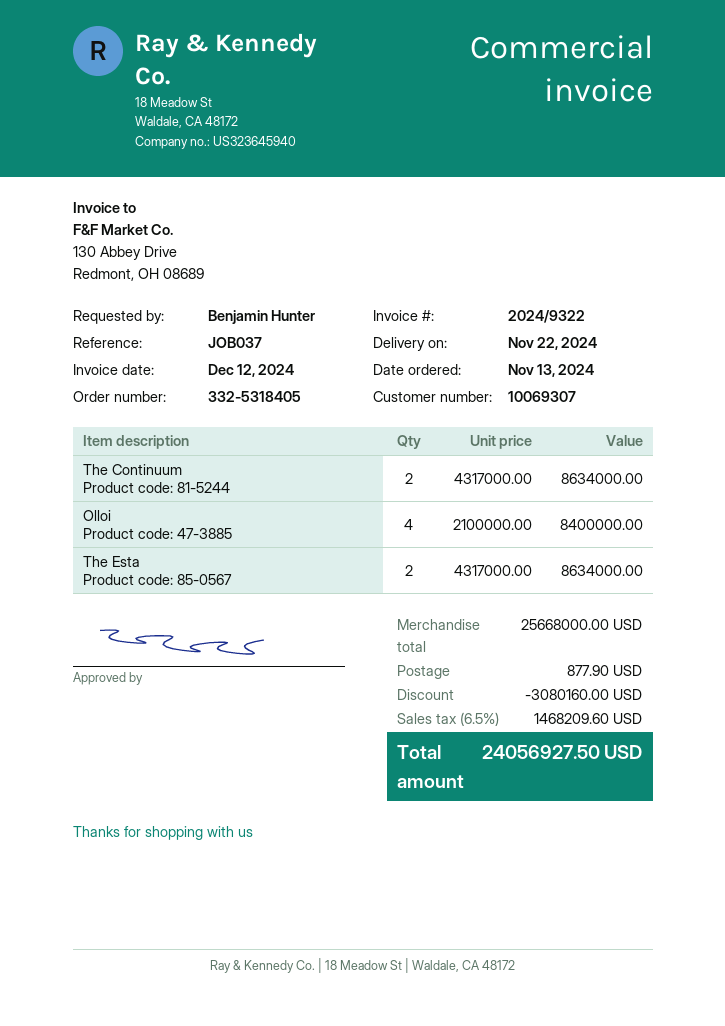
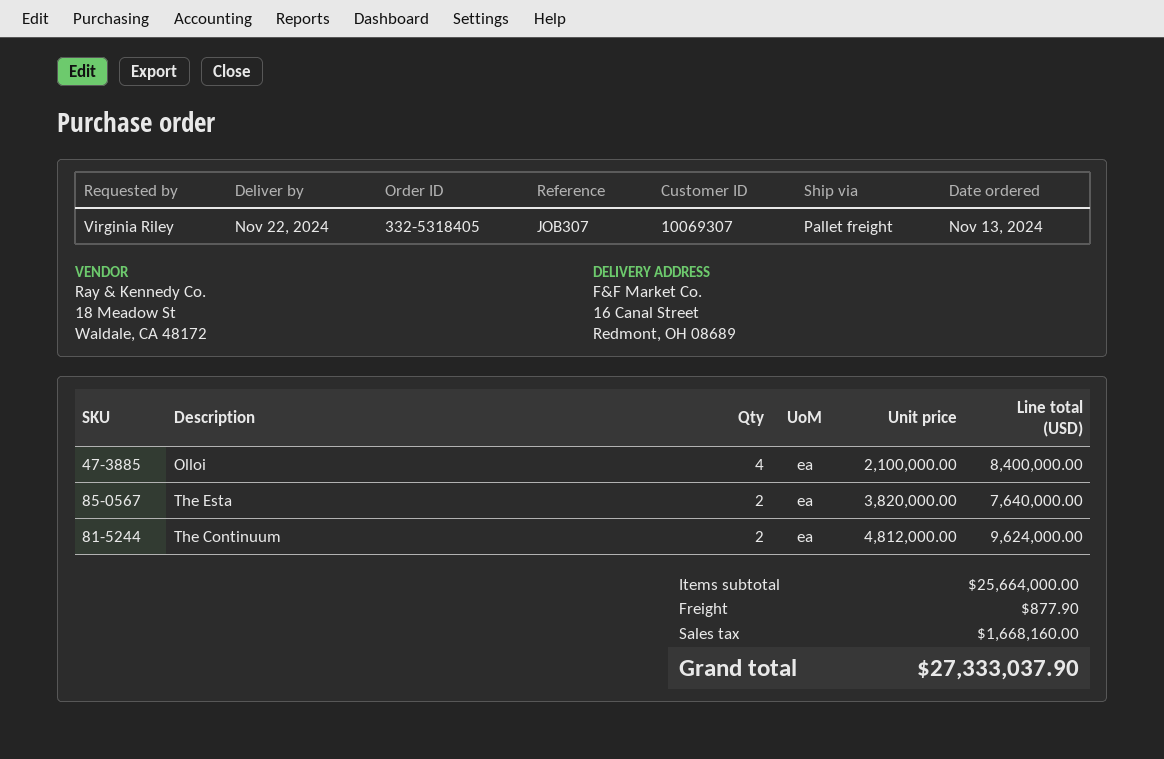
reference: JOB037 -> JOB307
ordered by: Benjamin Hunter -> Virginia Riley
The Continuum: 2 x 4317000.00 = 8634000.00 -> 2 x 4812000.00 = 9624000.00
The Esta: 2 x 4317000.00 = 8634000.00 -> 2 x 3820000.00 = 7640000.00
subtotal: 25668000.00 -> 25664000.00
discount: 3080160.00 -> none
tax: 1468209.60 -> 1668160.00
total: 24056927.50 -> 27333037.90

